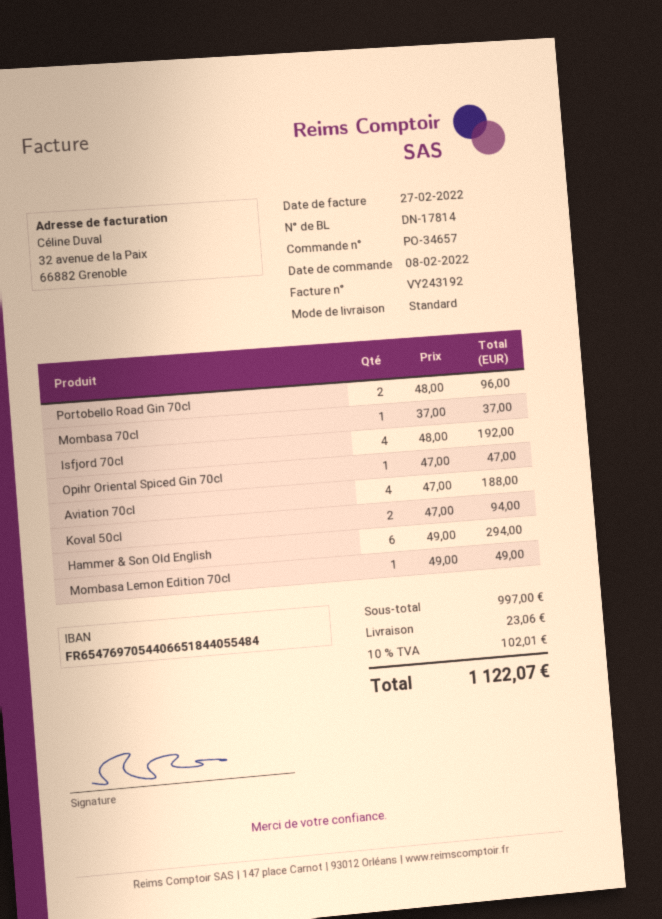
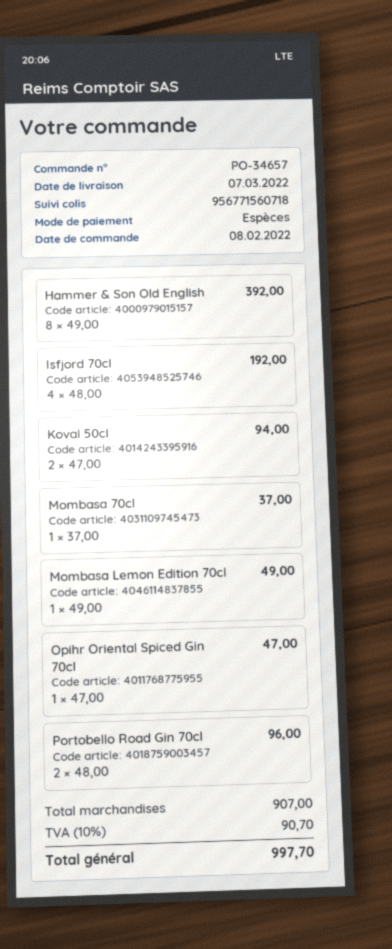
Aviation 70cl: 4 x 47.00 = 188.00 -> none
Hammer & Son Old English: 6 x 49.00 = 294.00 -> 8 x 49.00 = 392.00
subtotal: 997.00 -> 907.00
shipping: 23.06 -> none
tax: 10% = 102.01 -> 10% = 90.70
total: 1122.07 -> 997.70

